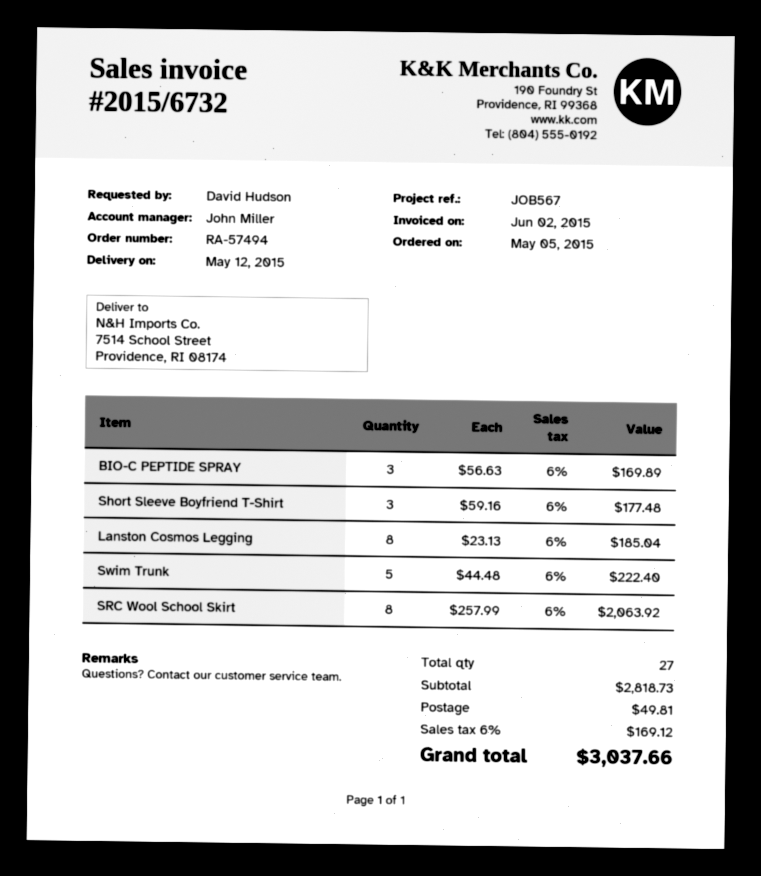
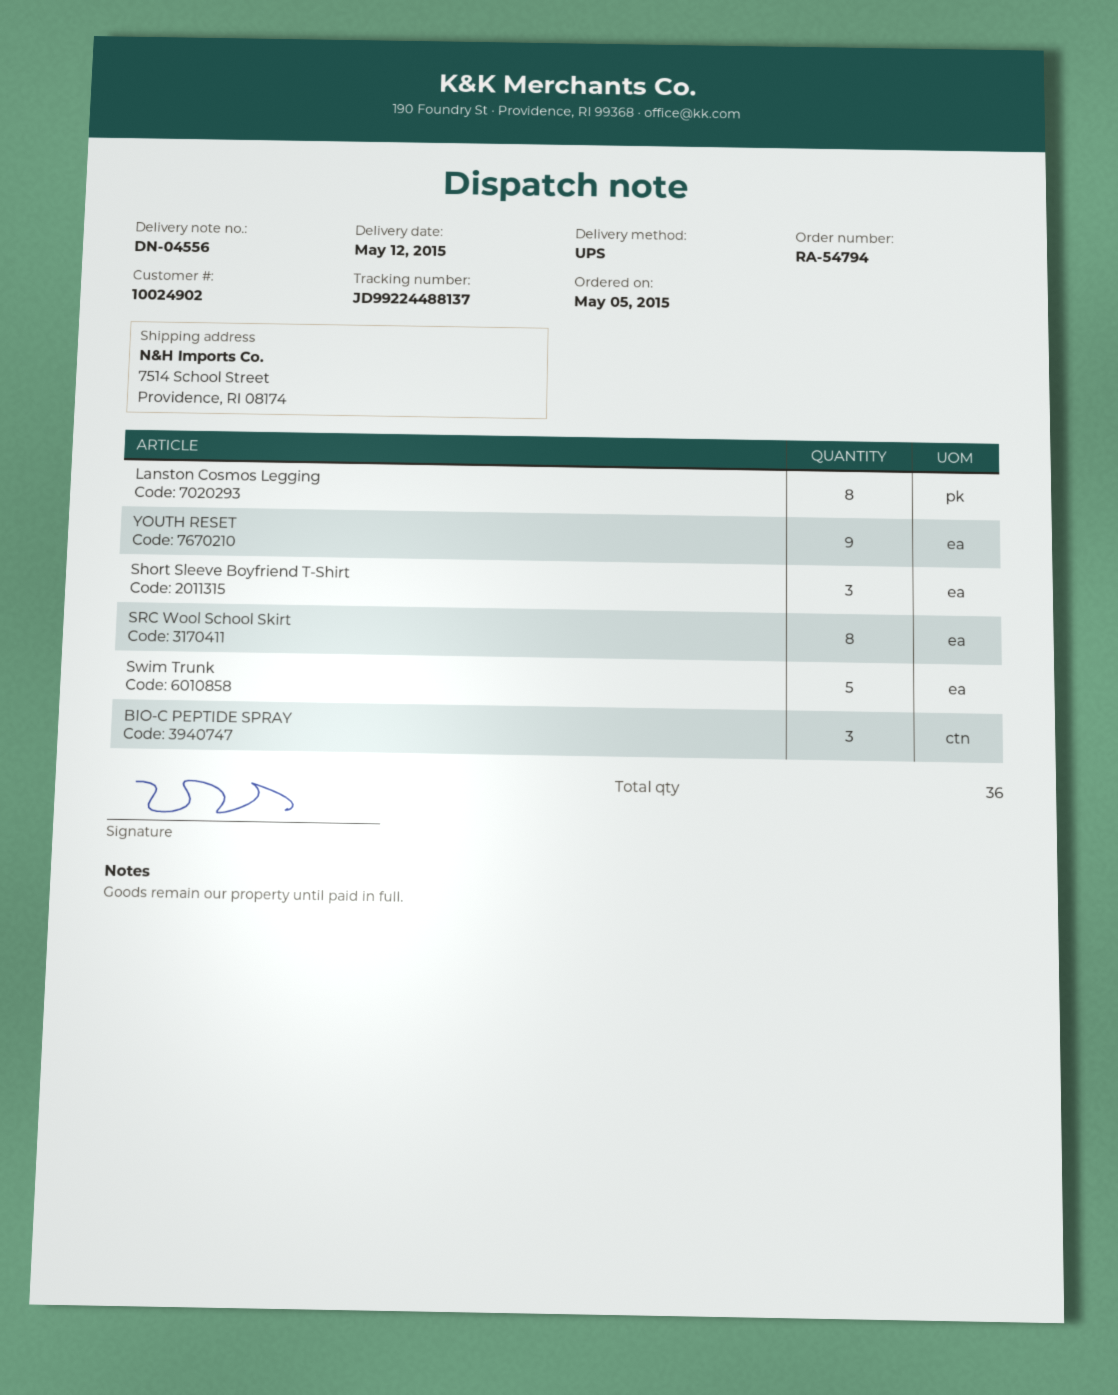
order number: RA-57494 -> RA-54794
YOUTH RESET: none -> 9
total quantity: 27 -> 36

